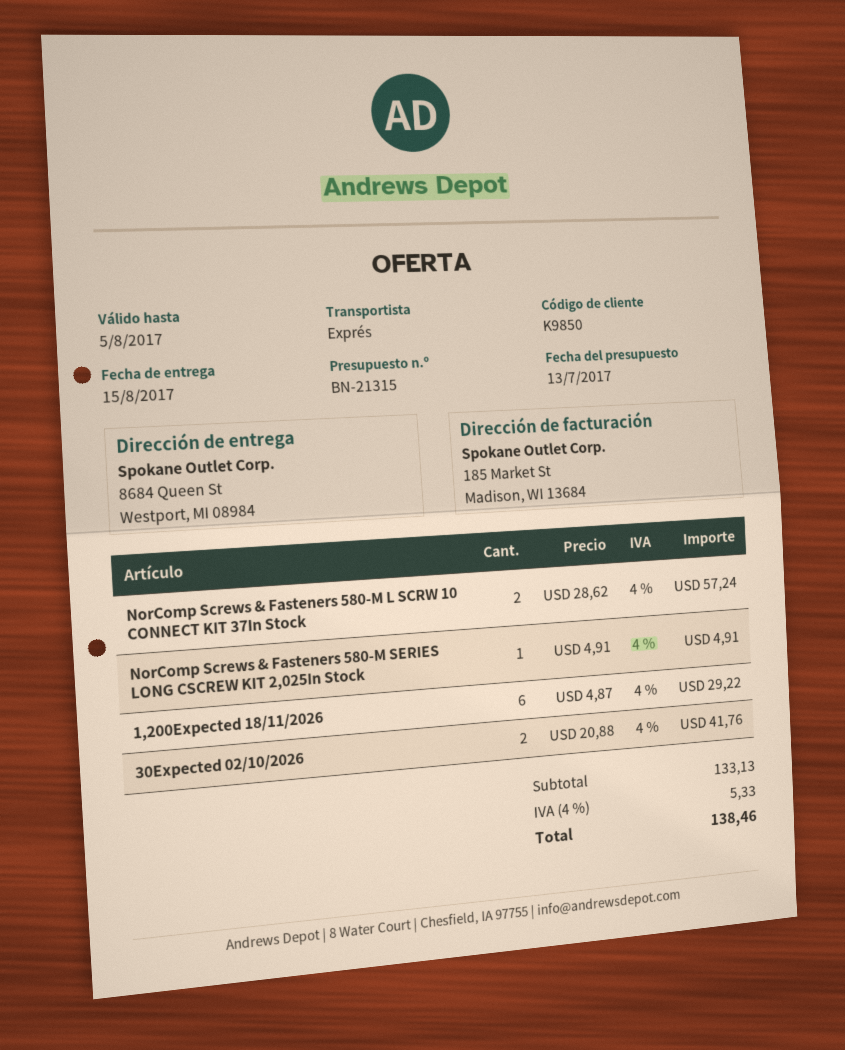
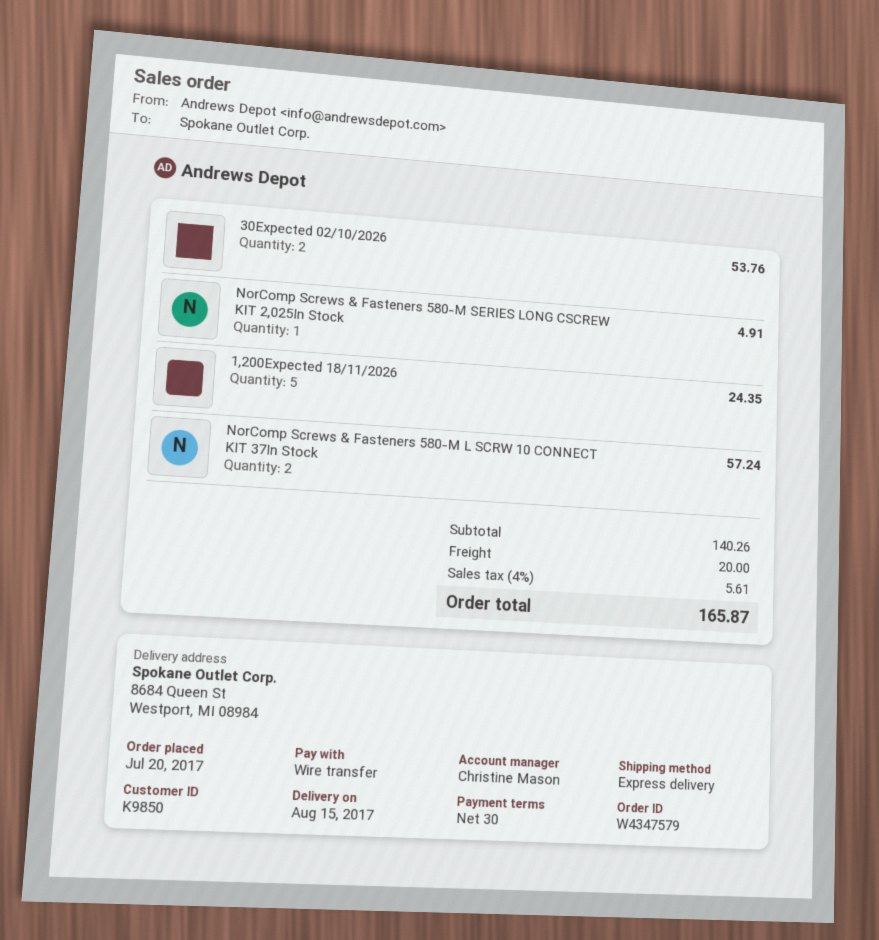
1,200Expected 18/11/2026: 6 for 29.22 -> 5 for 24.35
30Expected 02/10/2026: 2 for 41.76 -> 2 for 53.76
subtotal: 133.13 -> 140.26
shipping: none -> 20.00
tax: 4% = 5.33 -> 4% = 5.61
total: 138.46 -> 165.87

